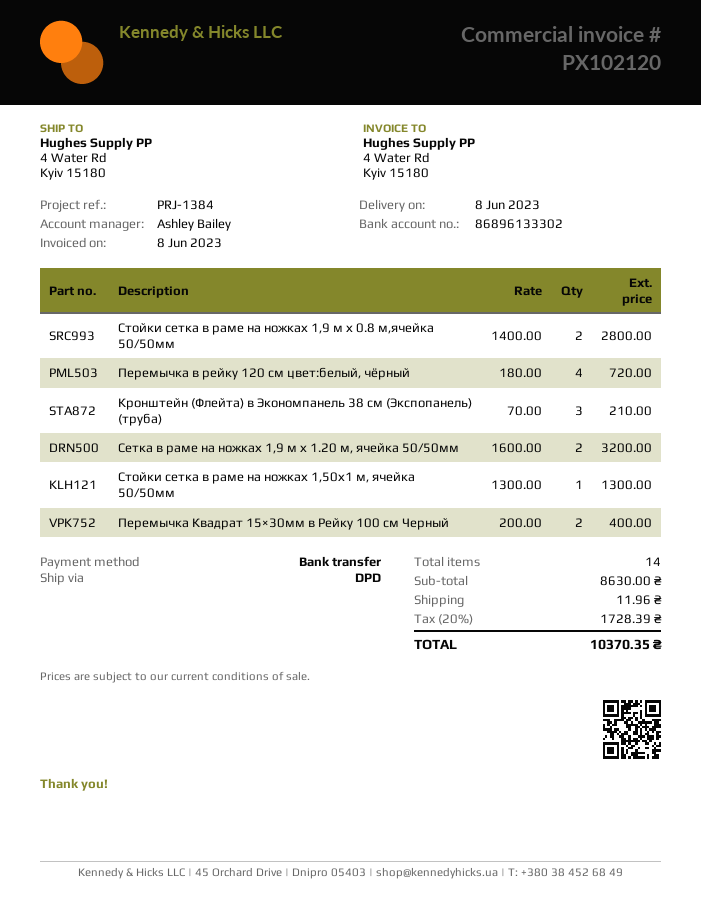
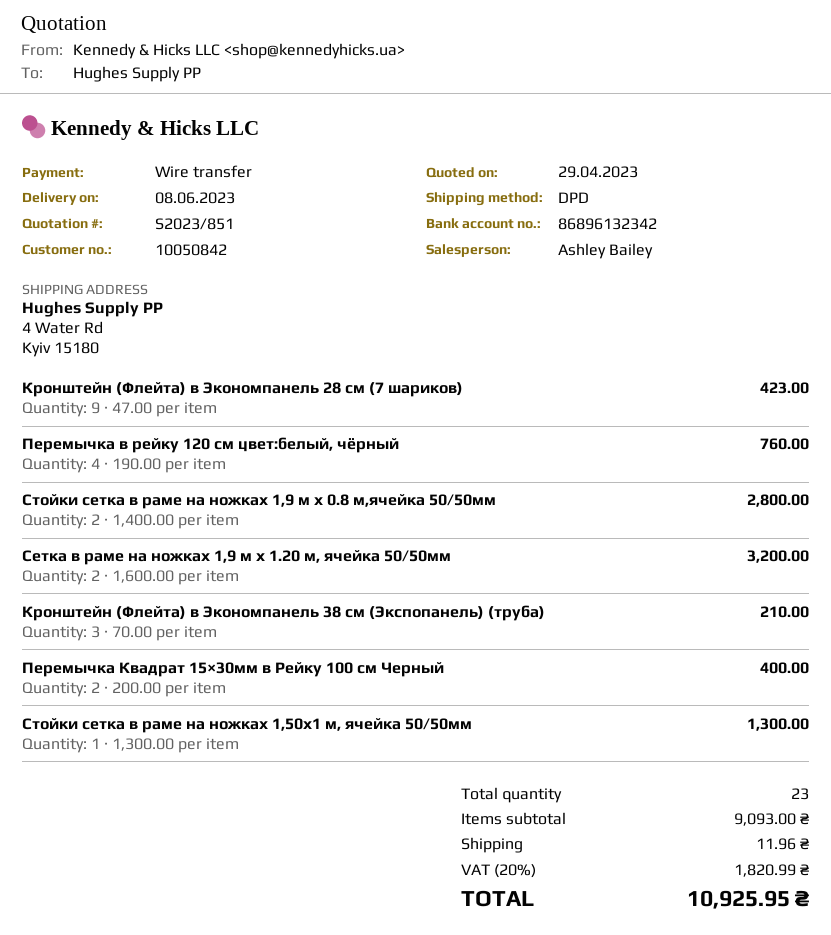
bank account: 86896133302 -> 86896132342
Перемычка в рейку 120 см цвет:белый, чёрный: 4 x 180.00 = 720.00 -> 4 x 190.00 = 760.00
Кронштейн (Флейта) в Экономпанель 28 см (7 шариков): none -> 9 x 47.00 = 423.00
total quantity: 14 -> 23
subtotal: 8630.00 -> 9093.00
tax: 20% = 1728.39 -> 20% = 1820.99
total: 10370.35 -> 10925.95

